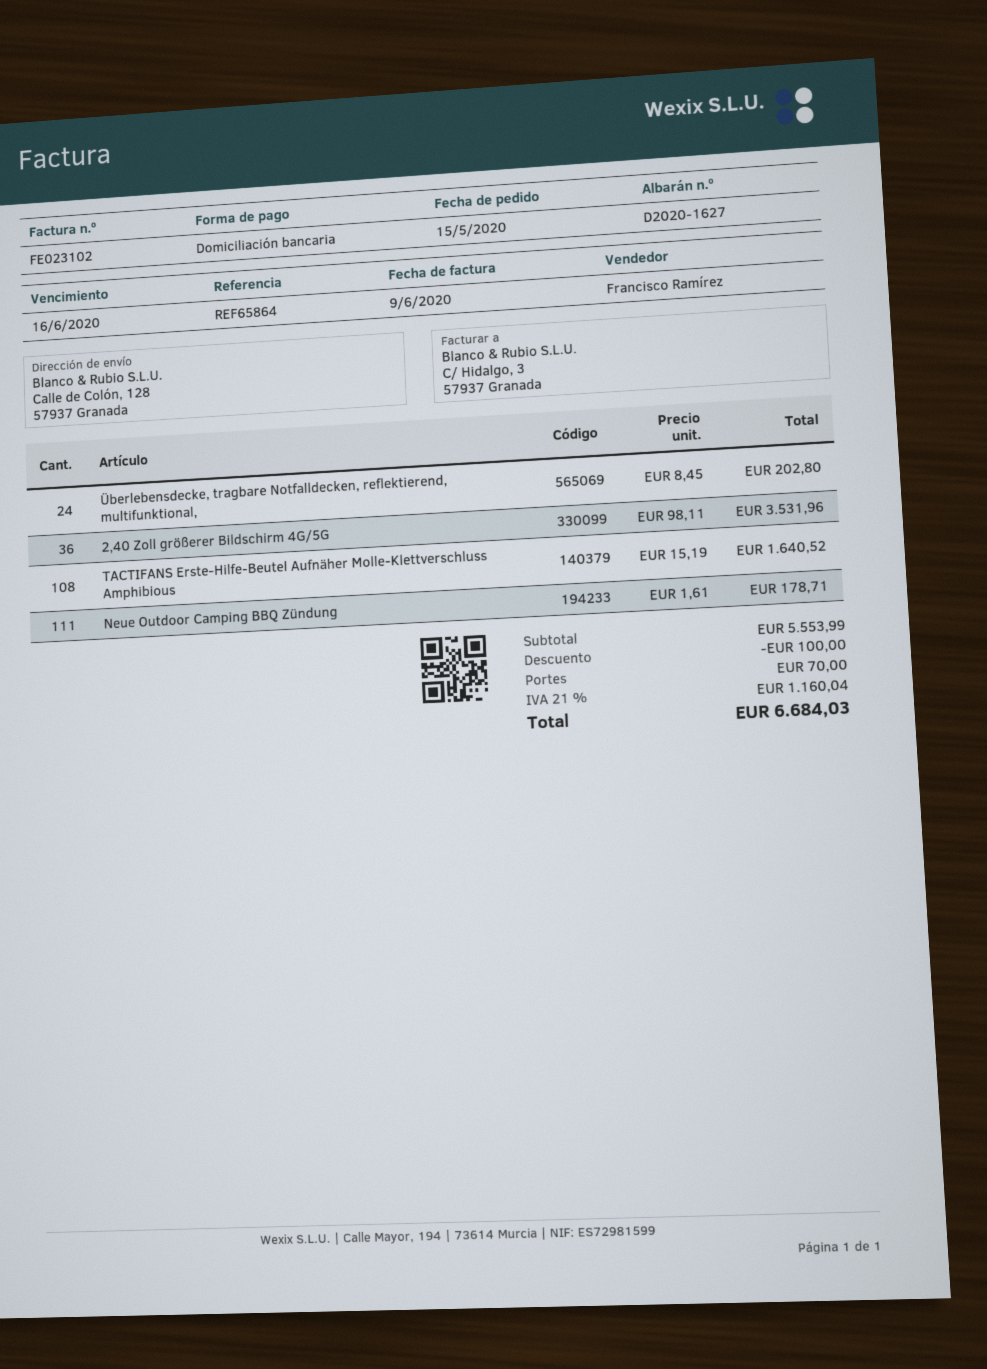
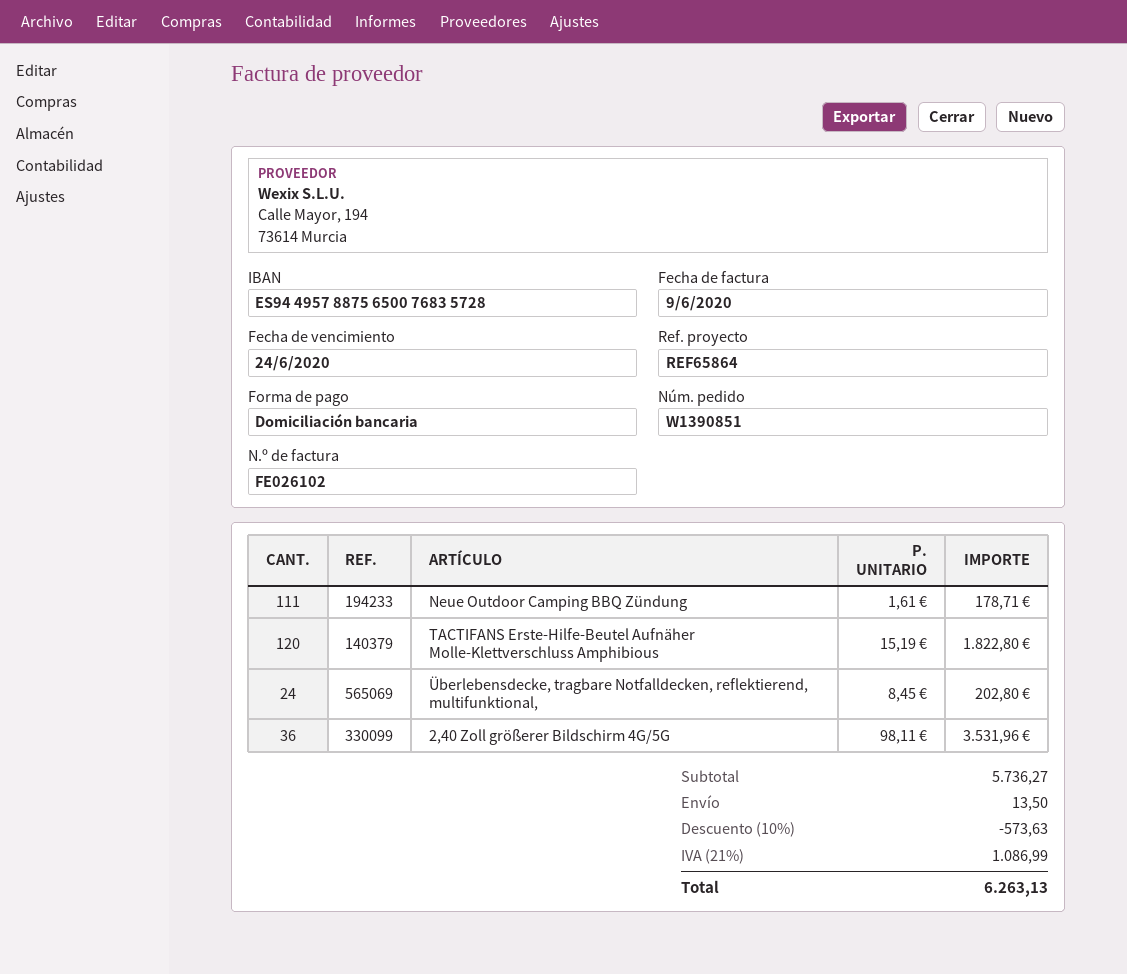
invoice number: FE023102 -> FE026102
due date: 2020-06-16 -> 2020-06-24
TACTIFANS Erste-Hilfe-Beutel Aufnäher Molle-Klettverschluss Amphibious: 108 x 15.19 = 1640.52 -> 120 x 15.19 = 1822.80
subtotal: 5553.99 -> 5736.27
discount: 100.00 -> 573.63
shipping: 70.00 -> 13.50
tax: 21% = 1160.04 -> 21% = 1086.99
total: 6684.03 -> 6263.13

